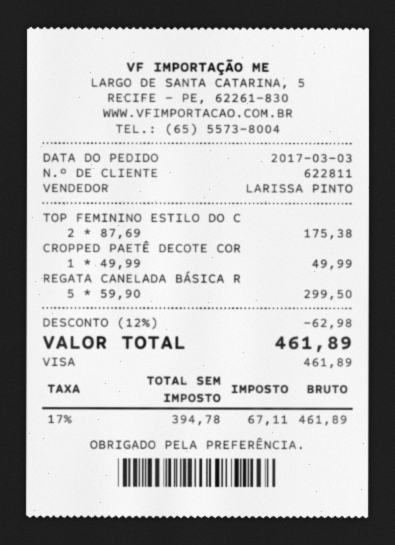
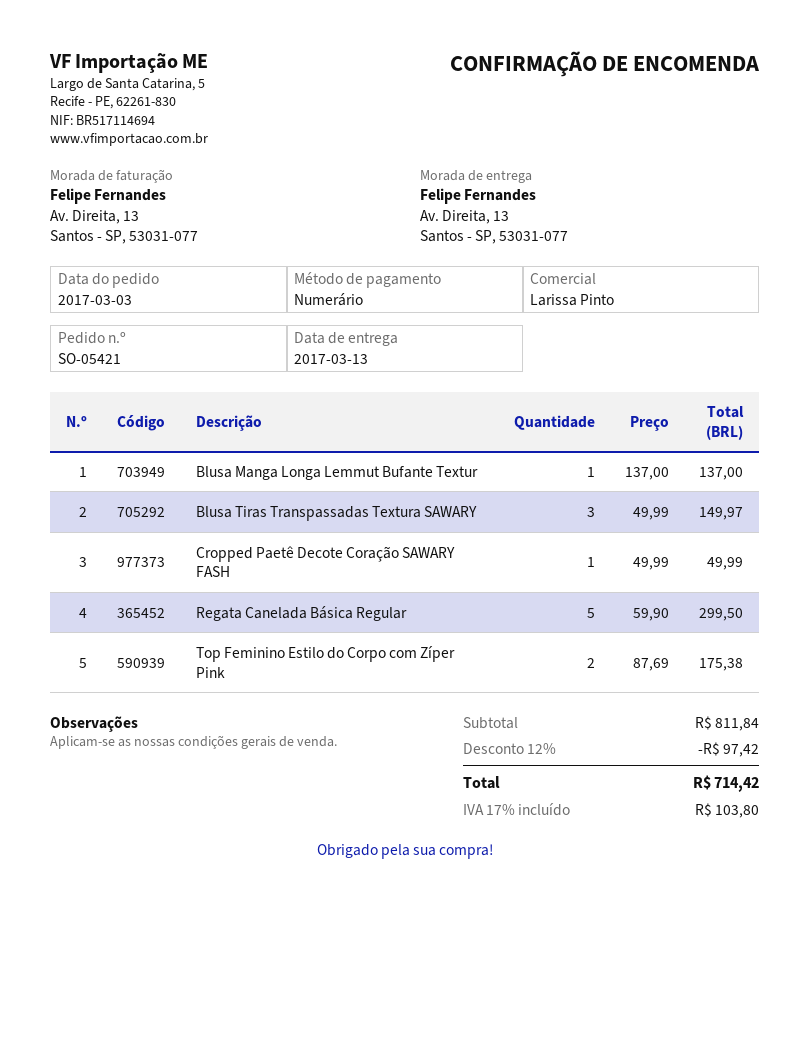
payment method: Visa -> cash
Blusa Manga Longa Lemmut Bufante Textur: none -> 1 x 137.00 = 137.00
Blusa Tiras Transpassadas Textura SAWARY: none -> 3 x 49.99 = 149.97
discount: 12% = 62.98 -> 12% = 97.42
tax: 17% = 67.11 -> 17% = 103.80
total: 461.89 -> 714.42

